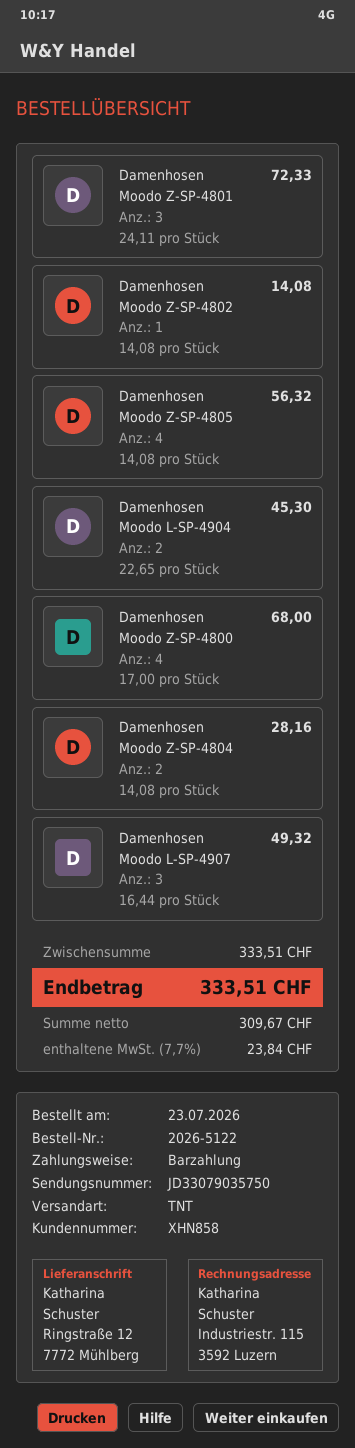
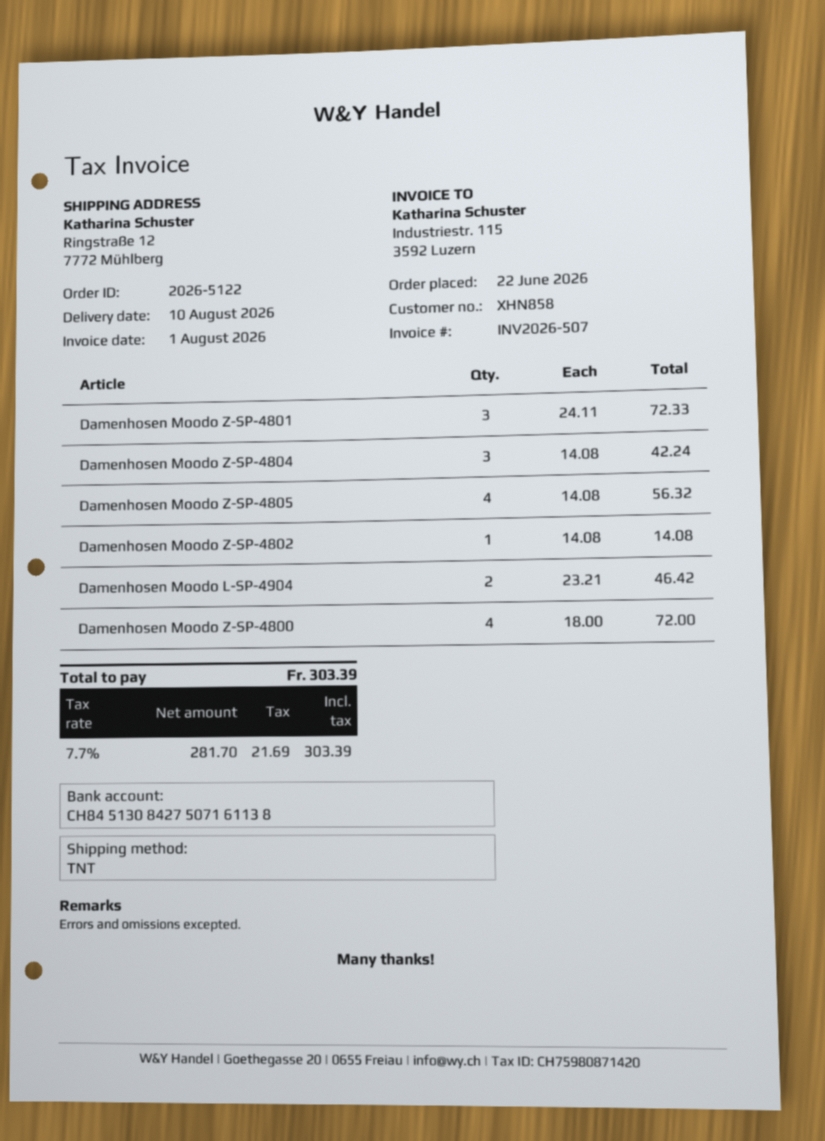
order date: 2026-07-23 -> 2026-06-22
Damenhosen Moodo L-SP-4904: 2 x 22.65 = 45.30 -> 2 x 23.21 = 46.42
Damenhosen Moodo Z-SP-4800: 4 x 17.00 = 68.00 -> 4 x 18.00 = 72.00
Damenhosen Moodo Z-SP-4804: 2 x 14.08 = 28.16 -> 3 x 14.08 = 42.24
Damenhosen Moodo L-SP-4907: 3 x 16.44 = 49.32 -> none
net: 309.67 -> 281.70
tax: 7.7% = 23.84 -> 7.7% = 21.69
total: 333.51 -> 303.39

